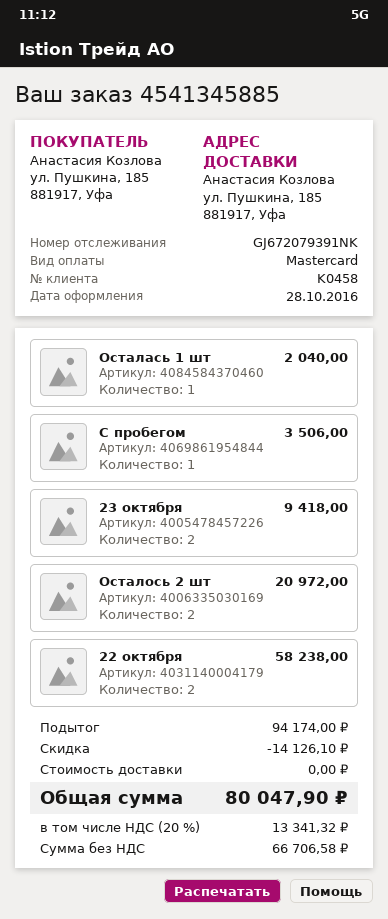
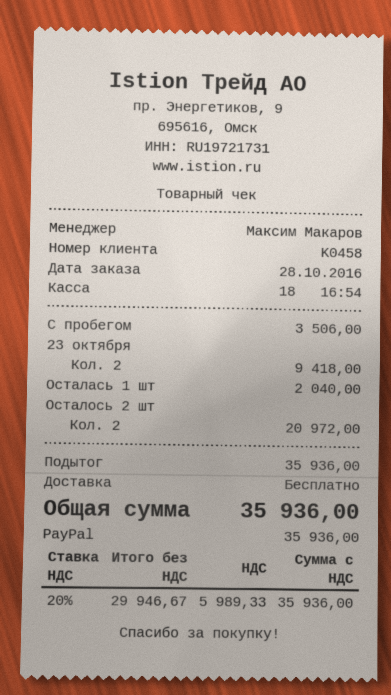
payment method: Mastercard -> PayPal
22 октября: 2 for 58238.00 -> none
subtotal: 94174.00 -> 35936.00
discount: 14126.10 -> none
net: 66706.58 -> 29946.67
tax: 20% = 13341.32 -> 20% = 5989.33
total: 80047.90 -> 35936.00

